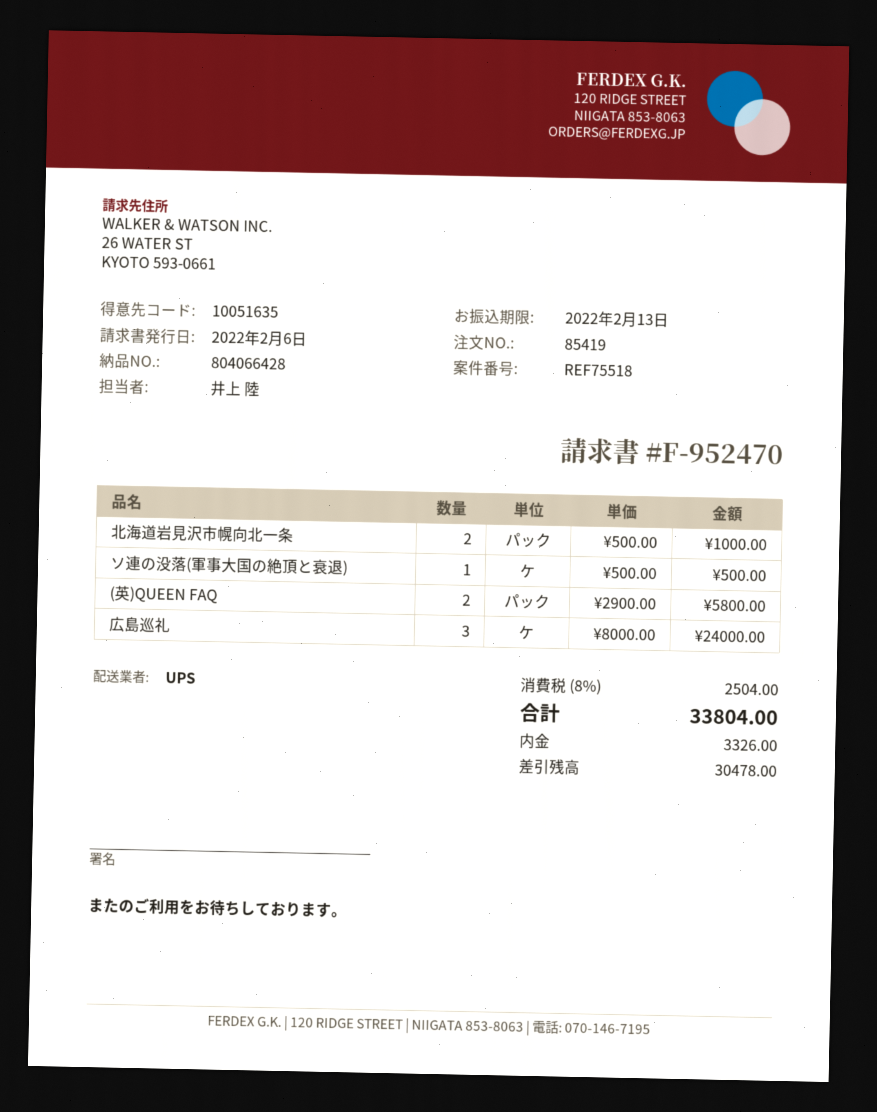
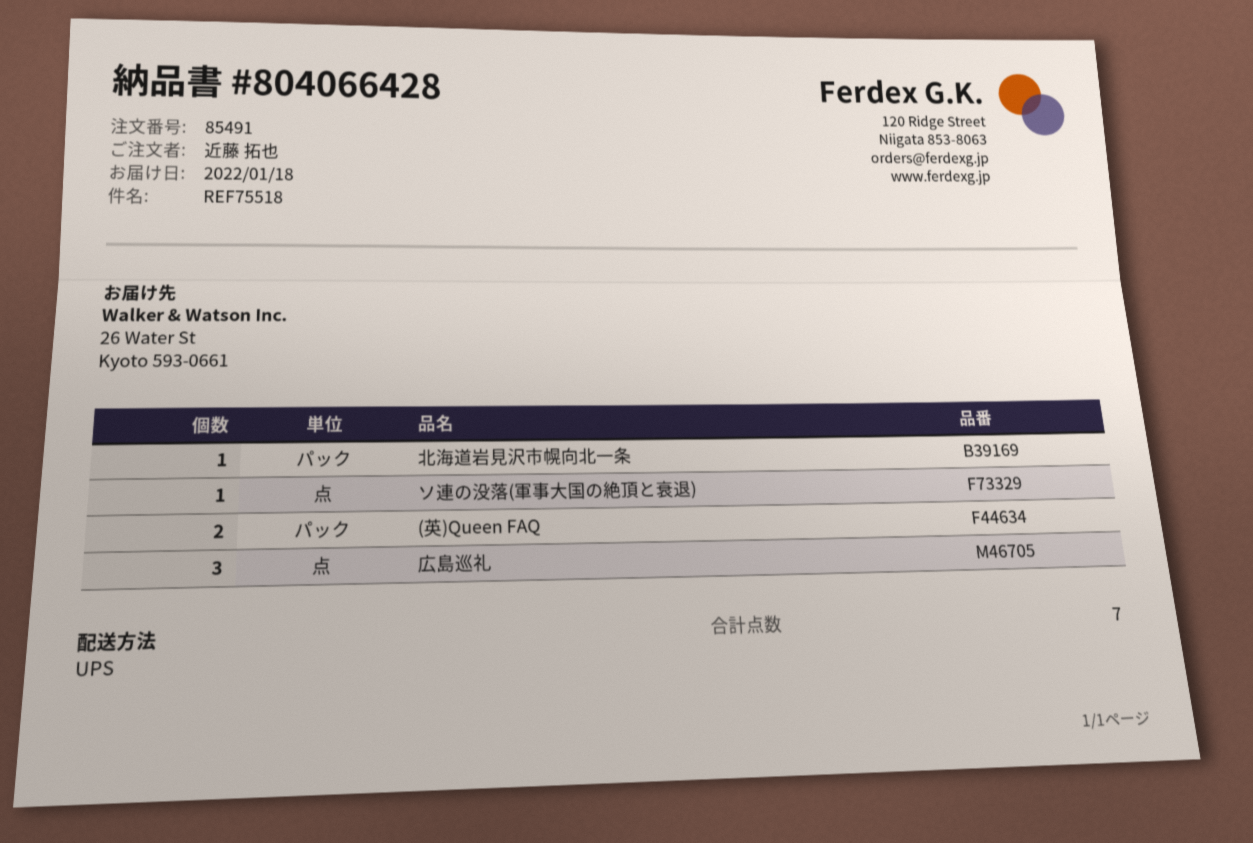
order number: 85419 -> 85491
北海道岩見沢市幌向北一条: 2 -> 1

